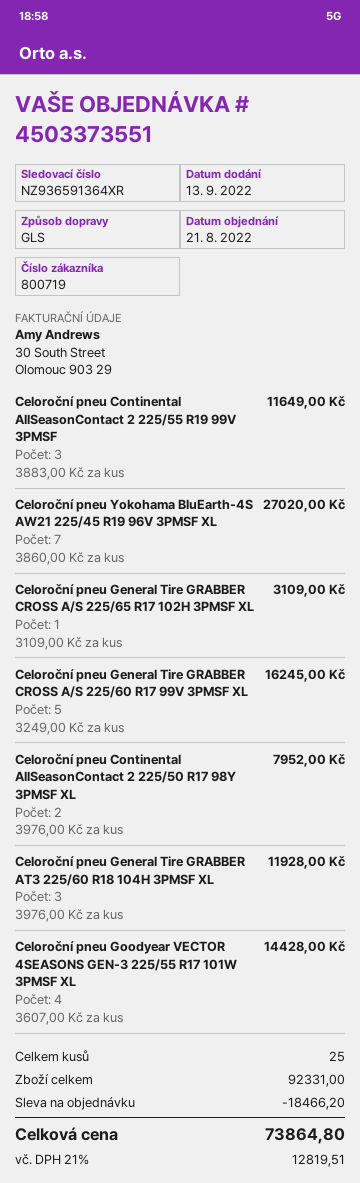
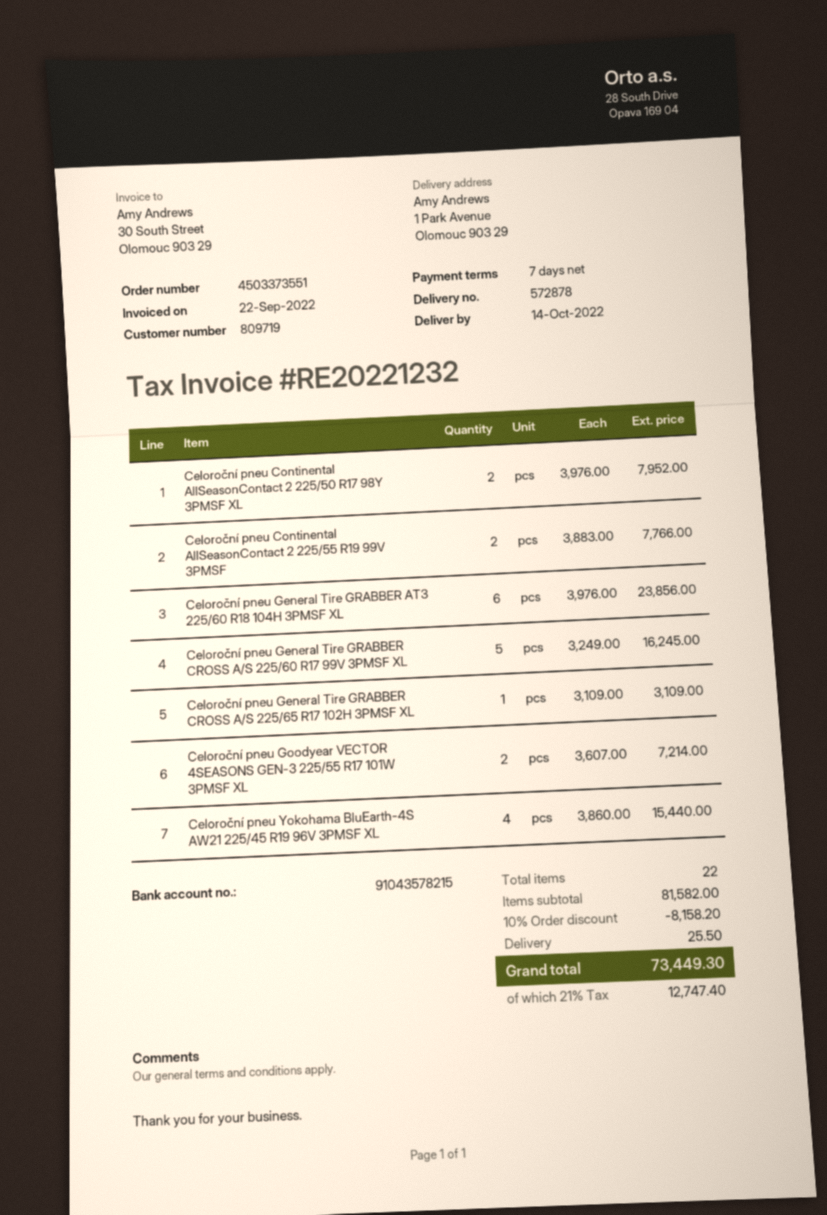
delivery date: 2022-09-13 -> 2022-10-14
customer number: 800719 -> 809719
Celoroční pneu Continental AllSeasonContact 2 225/55 R19 99V 3PMSF: 3 x 3883.00 = 11649.00 -> 2 x 3883.00 = 7766.00
Celoroční pneu Yokohama BluEarth-4S AW21 225/45 R19 96V 3PMSF XL: 7 x 3860.00 = 27020.00 -> 4 x 3860.00 = 15440.00
Celoroční pneu General Tire GRABBER AT3 225/60 R18 104H 3PMSF XL: 3 x 3976.00 = 11928.00 -> 6 x 3976.00 = 23856.00
Celoroční pneu Goodyear VECTOR 4SEASONS GEN-3 225/55 R17 101W 3PMSF XL: 4 x 3607.00 = 14428.00 -> 2 x 3607.00 = 7214.00
total quantity: 25 -> 22
subtotal: 92331.00 -> 81582.00
discount: 18466.20 -> 8158.20
shipping: none -> 25.50
tax: 21% = 12819.51 -> 21% = 12747.40
total: 73864.80 -> 73449.30

